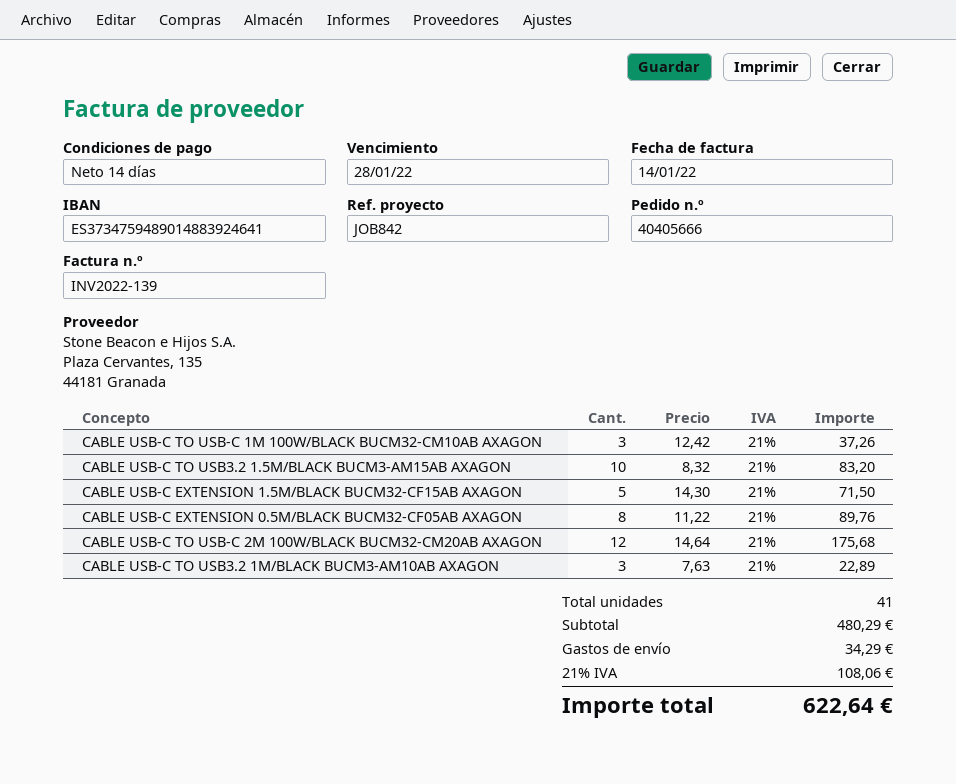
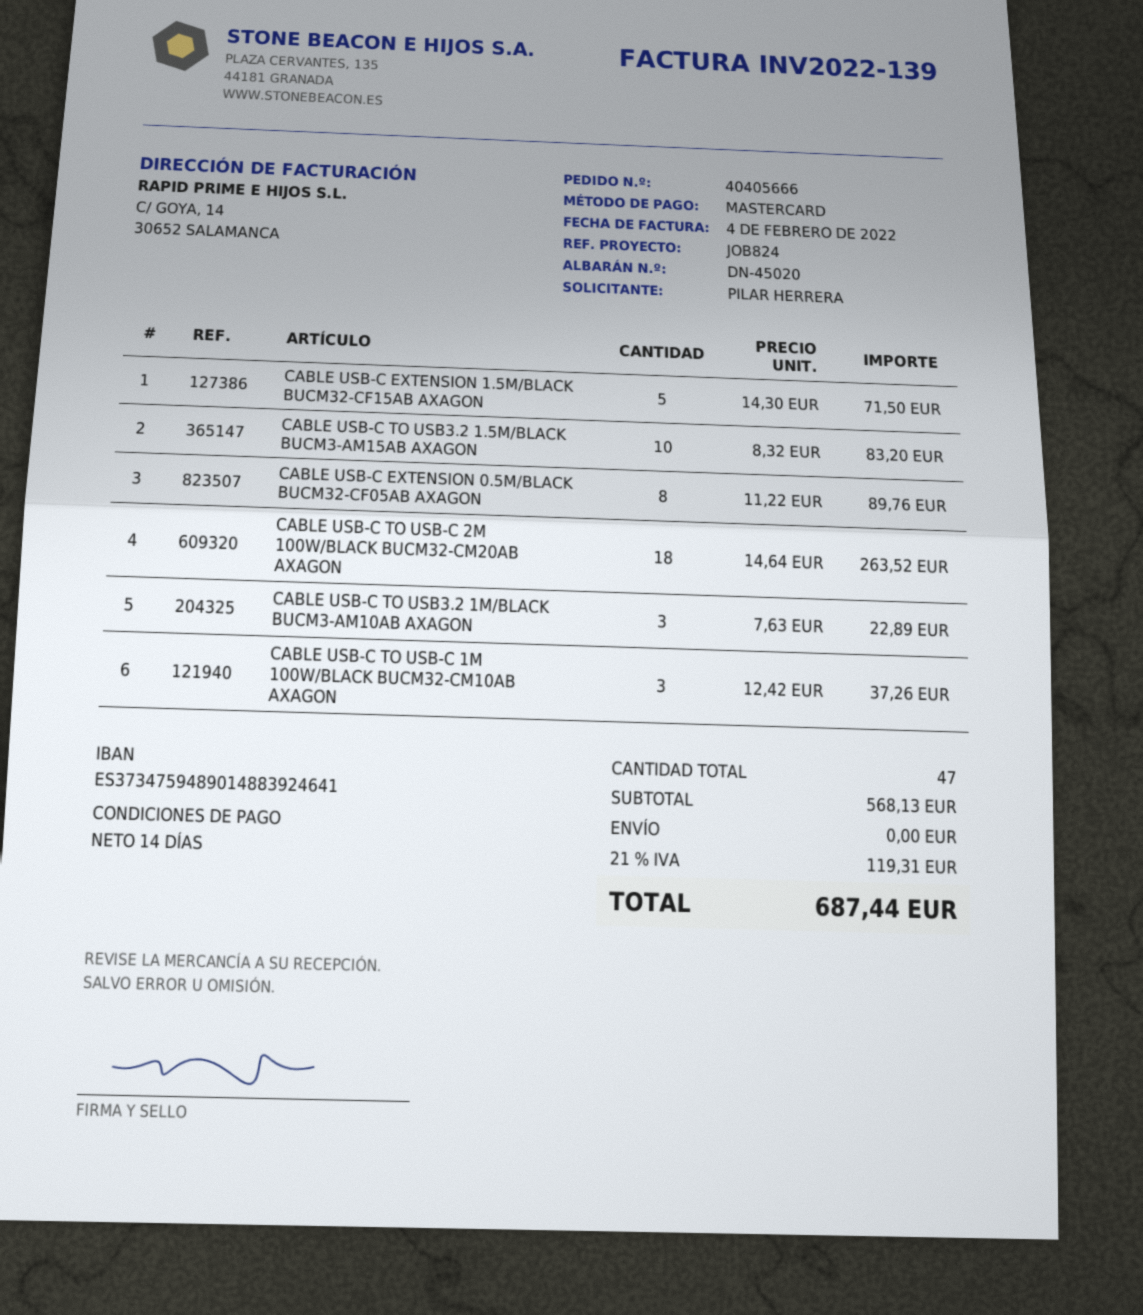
invoice date: 2022-01-14 -> 2022-02-04
reference: JOB842 -> JOB824
CABLE USB-C TO USB-C 2M 100W/BLACK BUCM32-CM20AB AXAGON: 12 x 14.64 = 175.68 -> 18 x 14.64 = 263.52
total quantity: 41 -> 47
subtotal: 480.29 -> 568.13
shipping: 34.29 -> 0.00
tax: 21% = 108.06 -> 21% = 119.31
total: 622.64 -> 687.44

